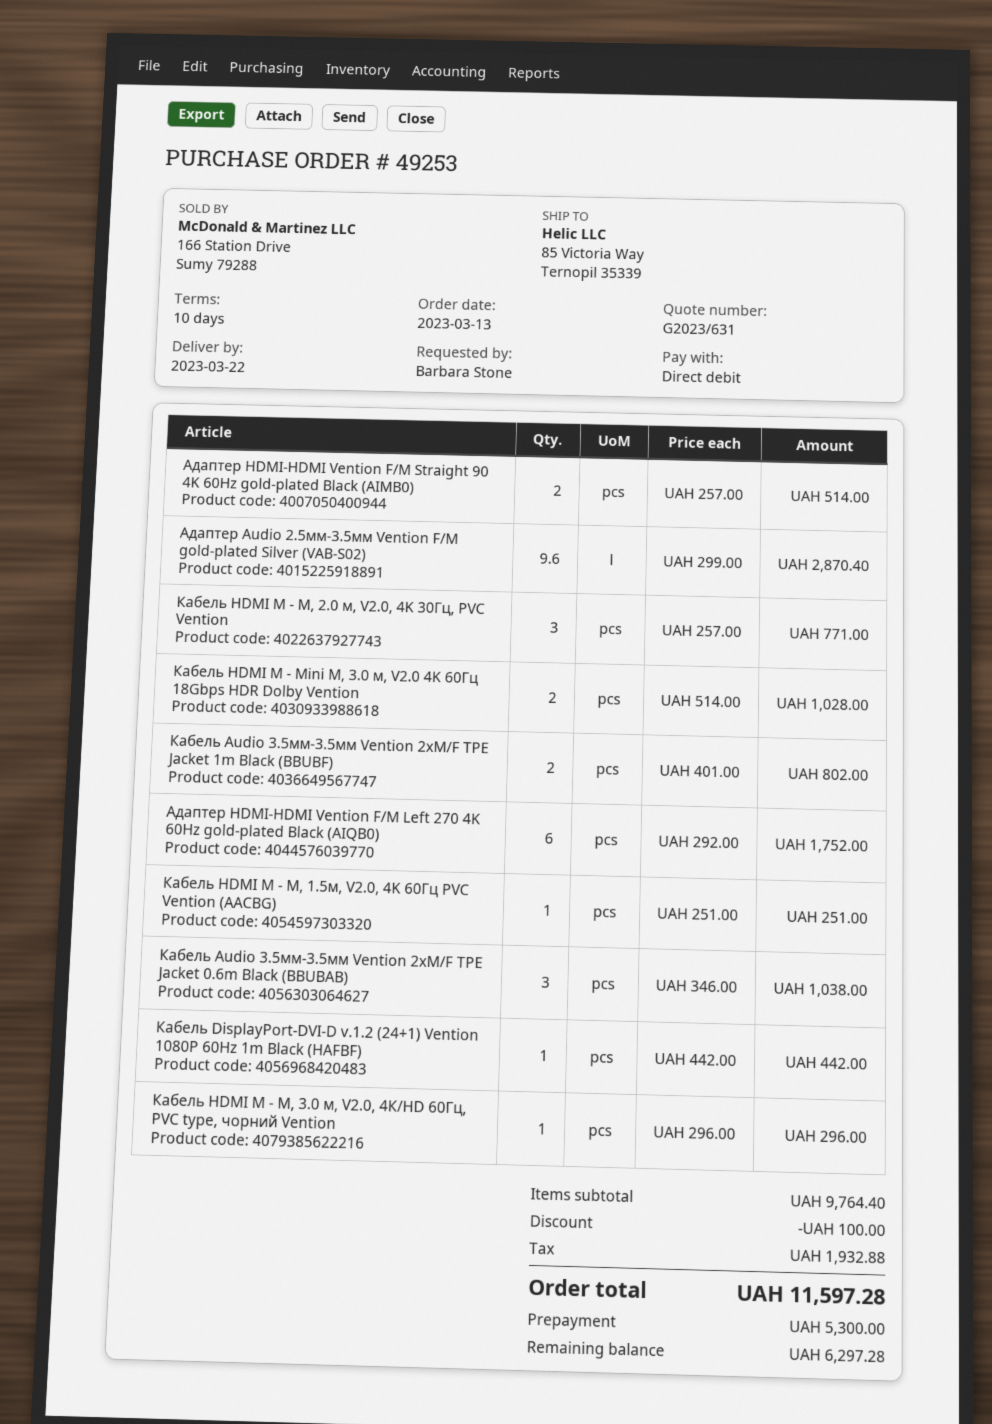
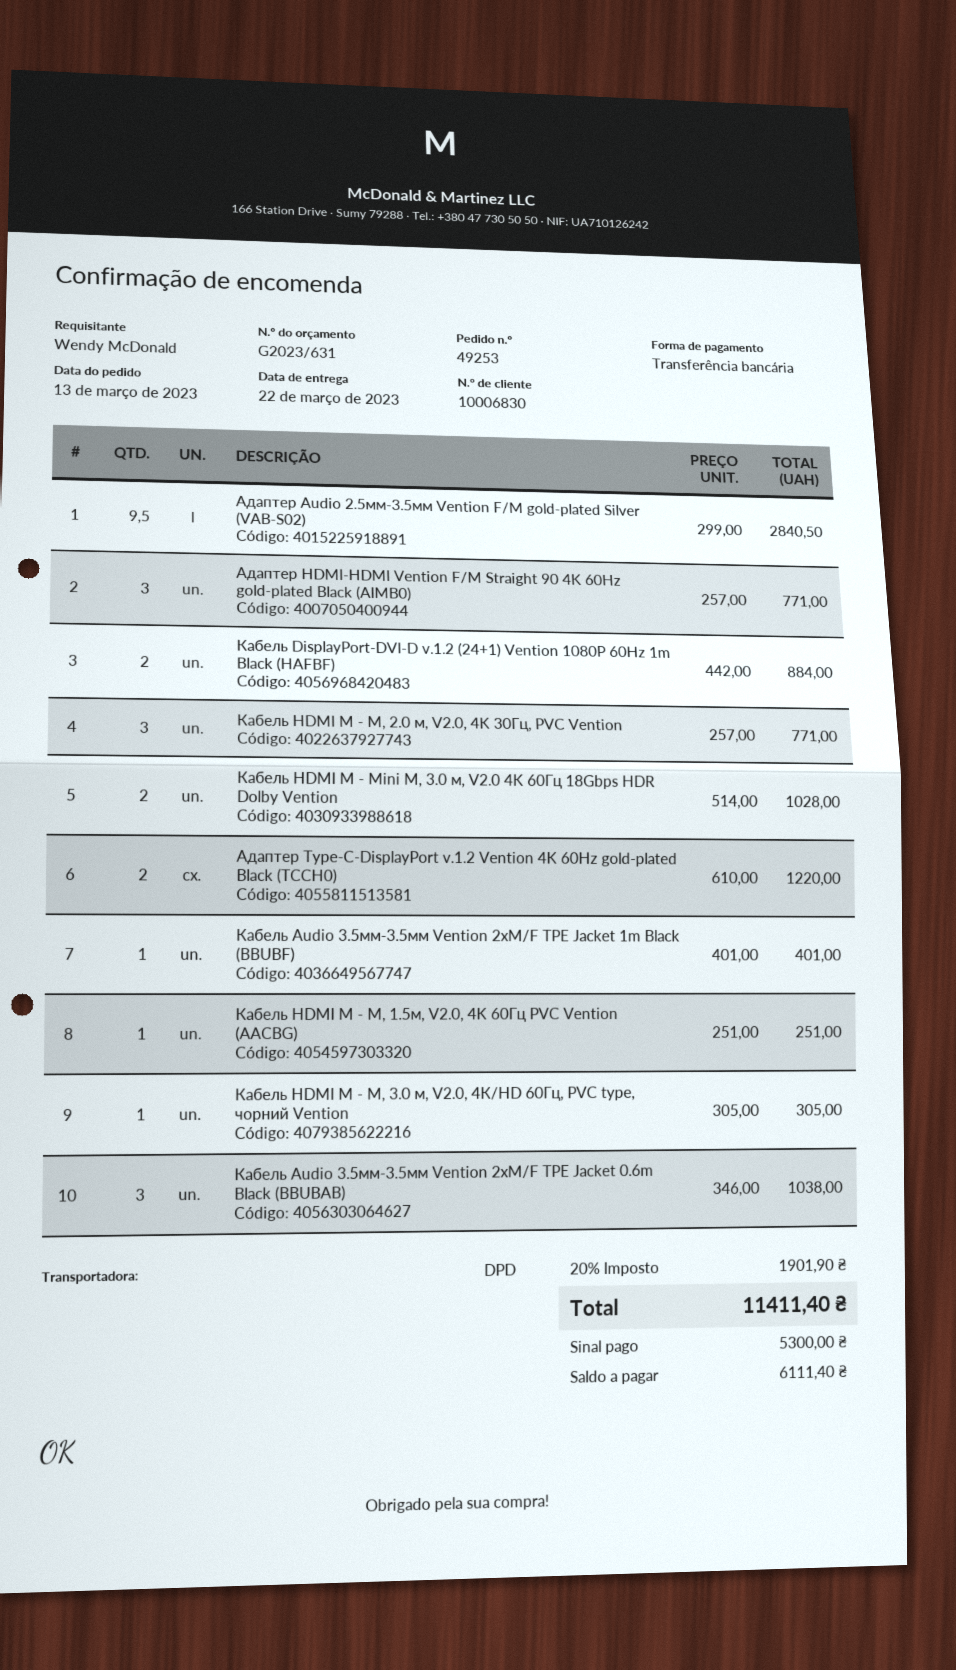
ordered by: Barbara Stone -> Wendy McDonald
payment method: direct debit -> bank transfer
Адаптер HDMI-HDMI Vention F/M Straight 90 4K 60Hz gold-plated Black (AIMB0): 2 x 257.00 = 514.00 -> 3 x 257.00 = 771.00
Адаптер Audio 2.5мм-3.5мм Vention F/M gold-plated Silver (VAB-S02): 9.6 x 299.00 = 2870.40 -> 9.5 x 299.00 = 2840.50
Кабель Audio 3.5мм-3.5мм Vention 2xM/F TPE Jacket 1m Black (BBUBF): 2 x 401.00 = 802.00 -> 1 x 401.00 = 401.00
Адаптер HDMI-HDMI Vention F/M Left 270 4K 60Hz gold-plated Black (AIQB0): 6 x 292.00 = 1752.00 -> none
Кабель DisplayPort-DVI-D v.1.2 (24+1) Vention 1080P 60Hz 1m Black (HAFBF): 1 x 442.00 = 442.00 -> 2 x 442.00 = 884.00
Кабель HDMI M - M, 3.0 м, V2.0, 4К/HD 60Гц, PVC type, чорний Vention: 1 x 296.00 = 296.00 -> 1 x 305.00 = 305.00
Адаптер Type-C-DisplayPort v.1.2 Vention 4K 60Hz gold-plated Black (TCCH0): none -> 2 x 610.00 = 1220.00
discount: 100.00 -> none
tax: 1932.88 -> 1901.90
total: 11597.28 -> 11411.40
balance: 6297.28 -> 6111.40

